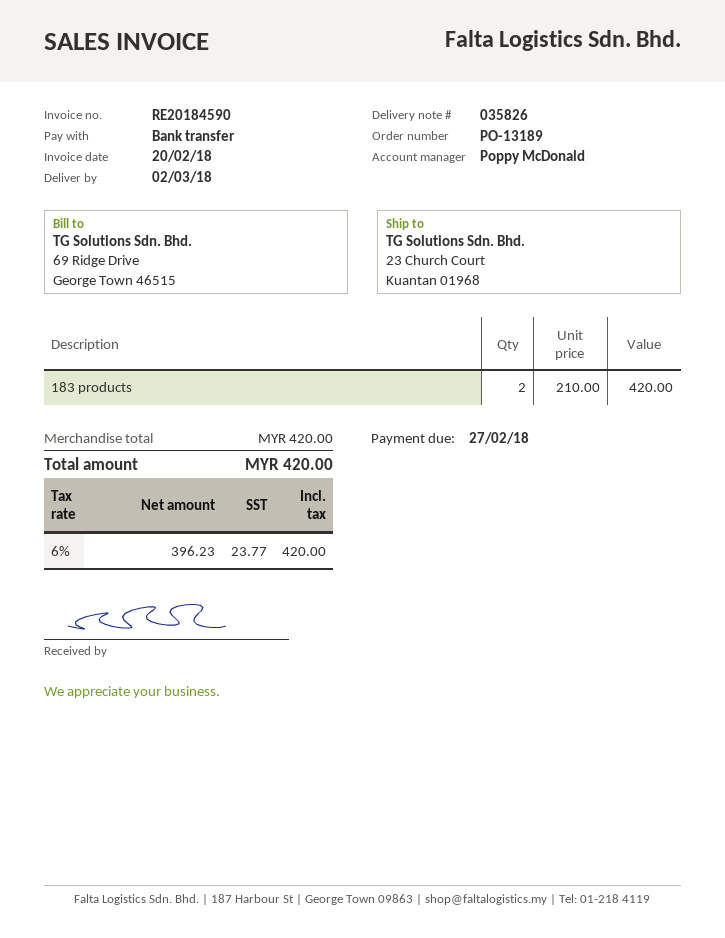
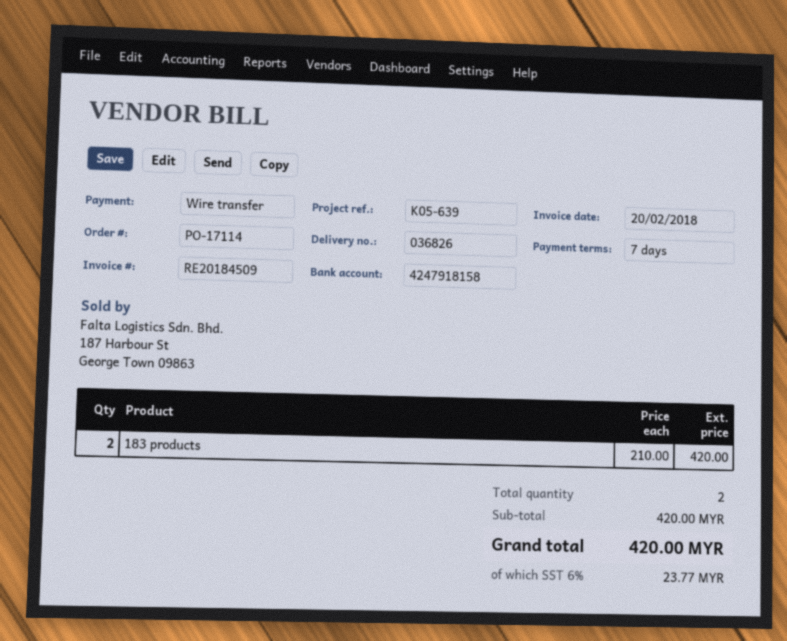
order number: PO-13189 -> PO-17114
delivery note number: 035826 -> 036826
invoice number: RE20184590 -> RE20184509

